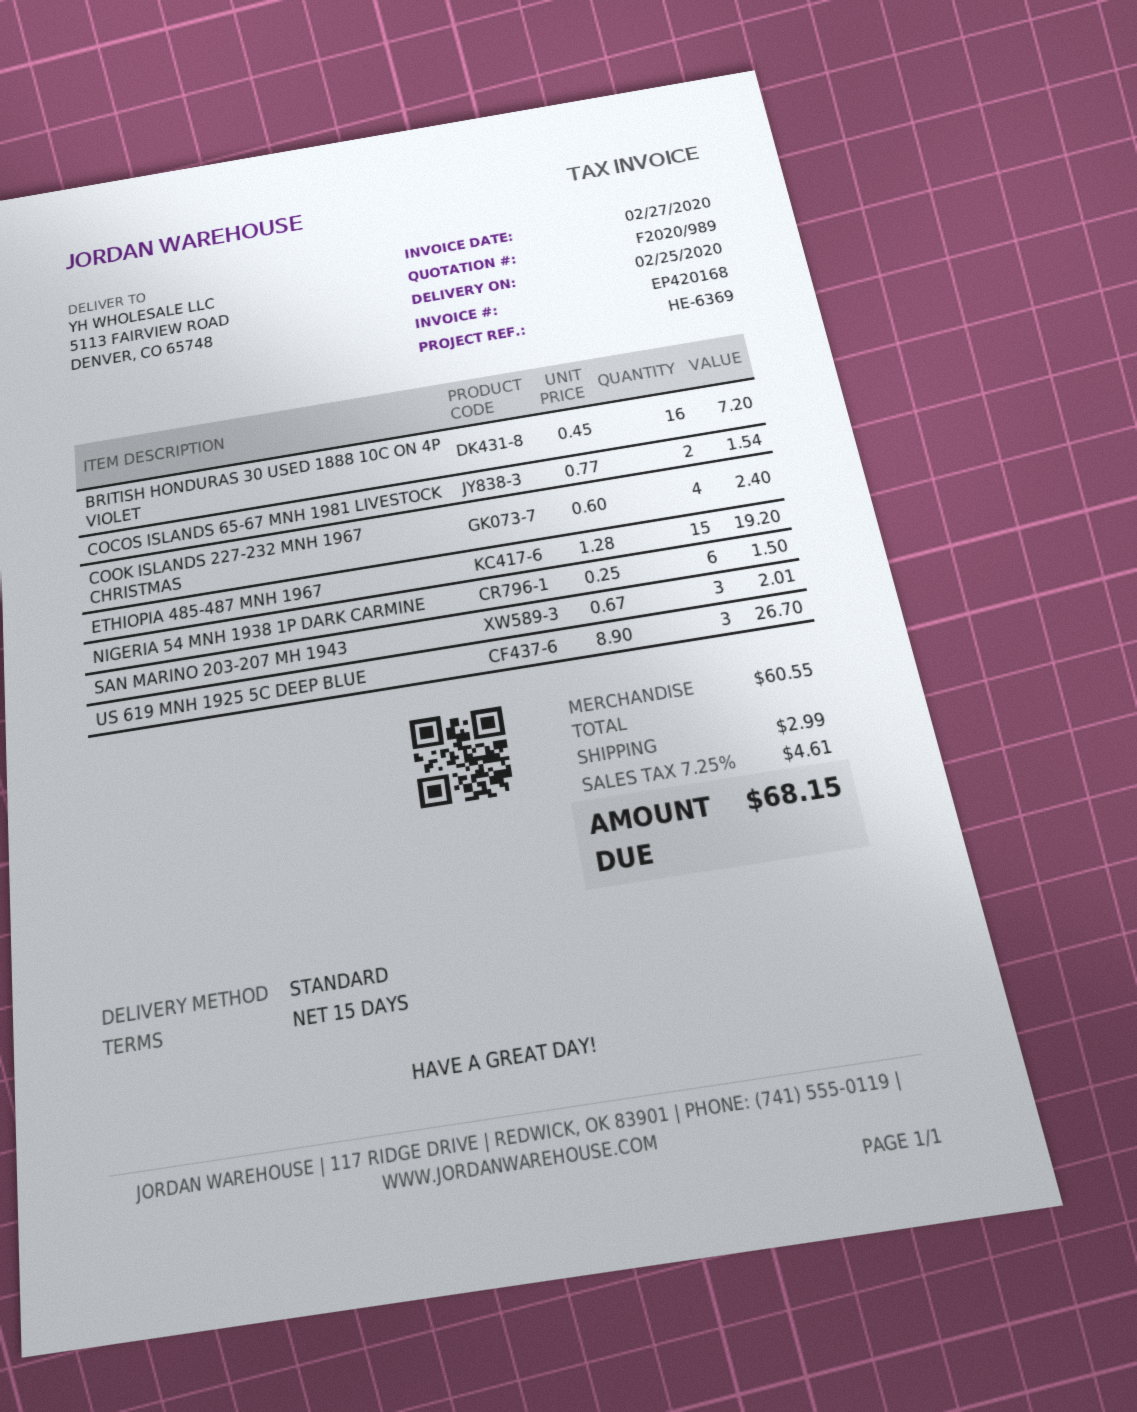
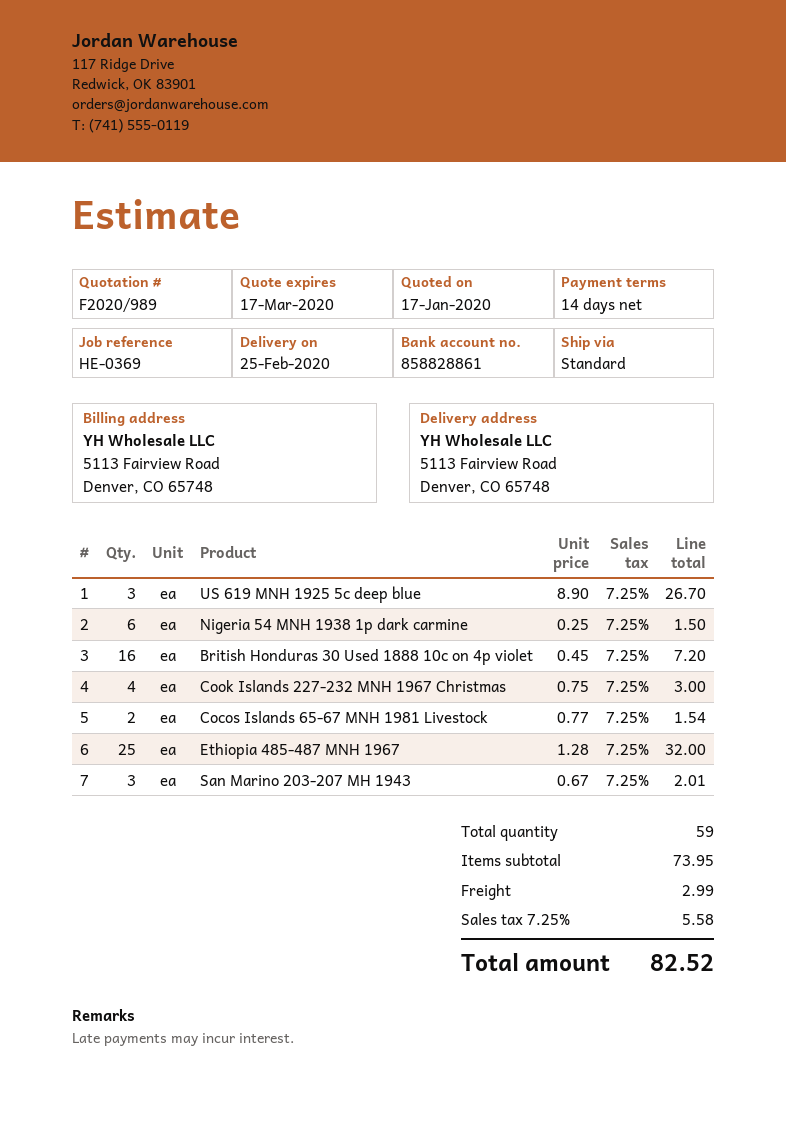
payment terms: 15 days -> 14 days
reference: HE-6369 -> HE-0369
COOK ISLANDS 227-232 MNH 1967 CHRISTMAS: 4 x 0.60 = 2.40 -> 4 x 0.75 = 3.00
ETHIOPIA 485-487 MNH 1967: 15 x 1.28 = 19.20 -> 25 x 1.28 = 32.00
subtotal: 60.55 -> 73.95
tax: 7.25% = 4.61 -> 7.25% = 5.58
total: 68.15 -> 82.52

